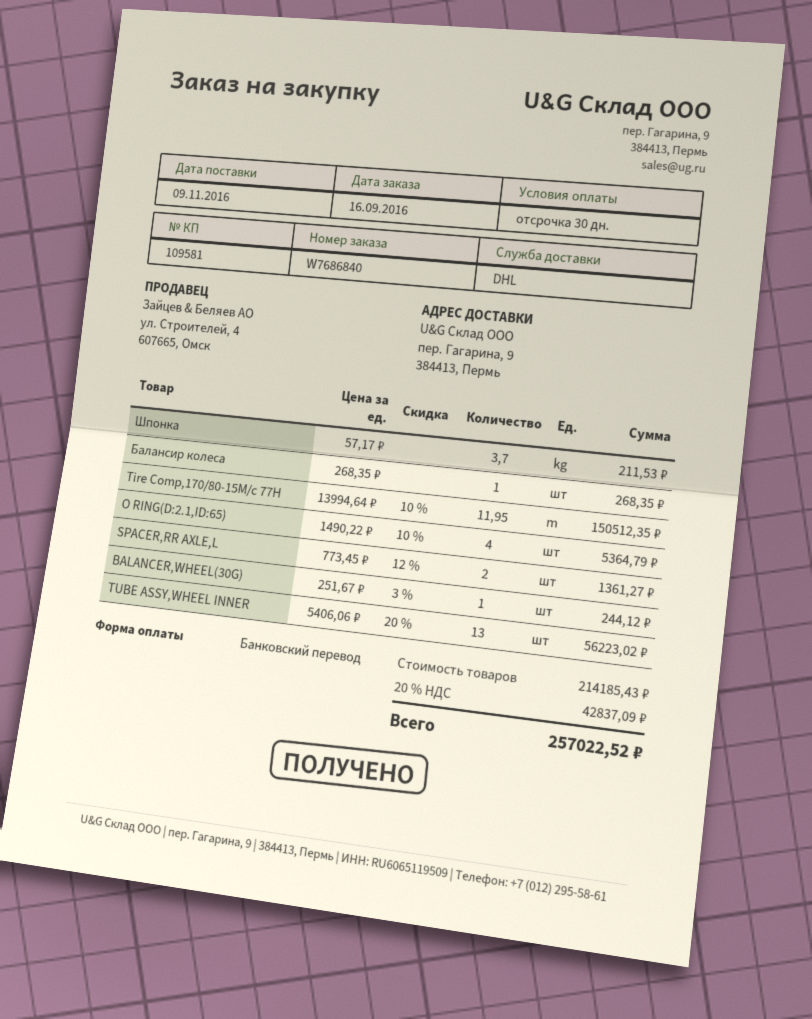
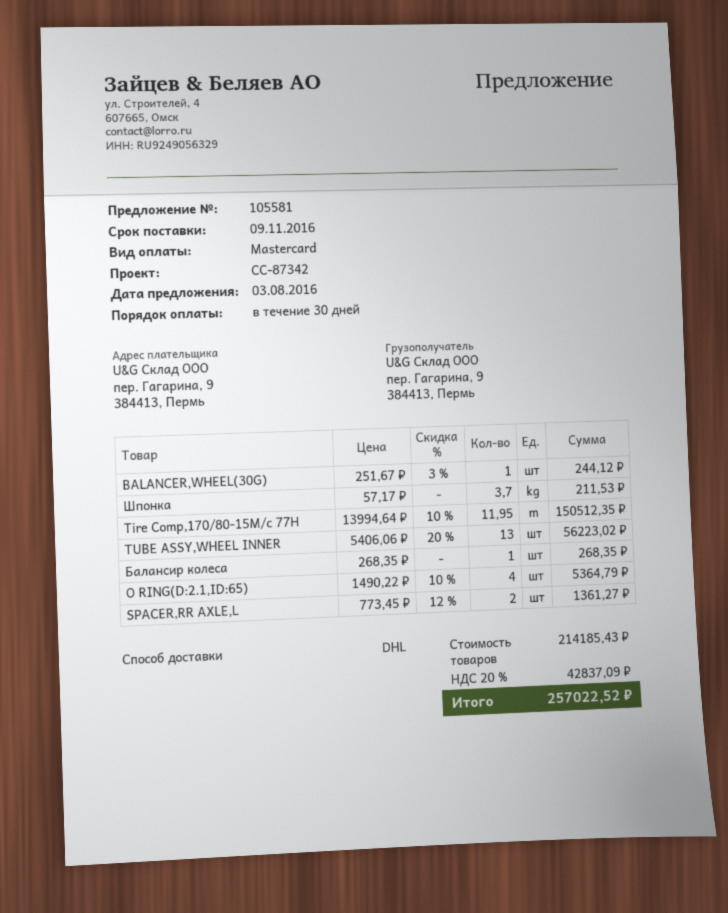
quote number: 109581 -> 105581
payment method: bank transfer -> Mastercard

